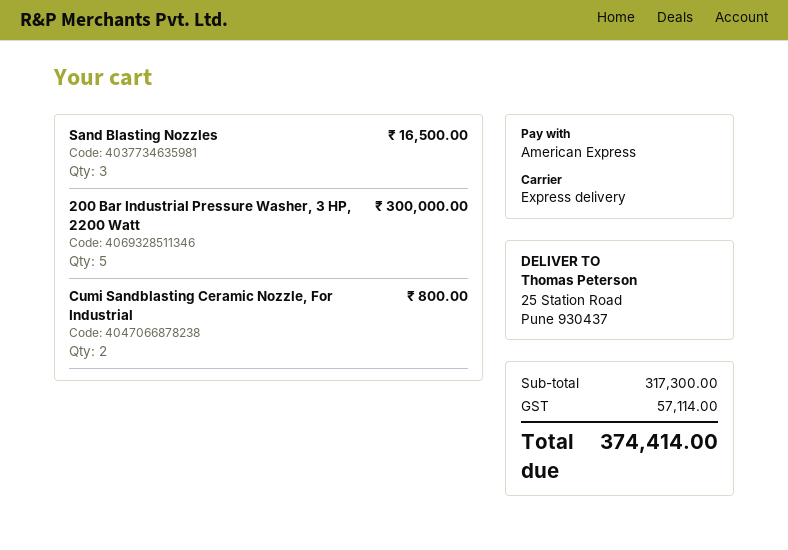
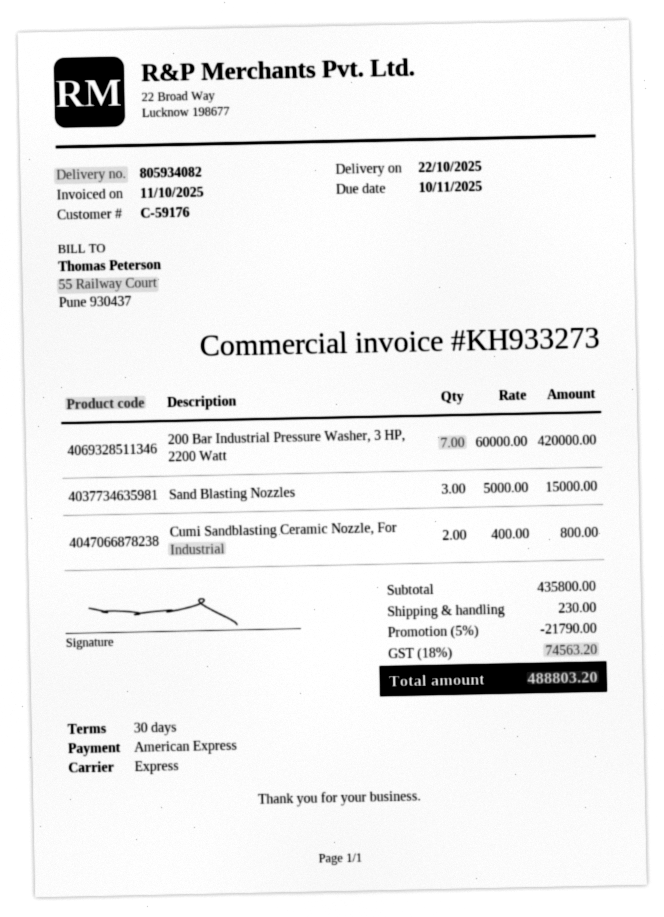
Sand Blasting Nozzles: 3 for 16500.00 -> 3 for 15000.00
200 Bar Industrial Pressure Washer, 3 HP, 2200 Watt: 5 for 300000.00 -> 7 for 420000.00
subtotal: 317300.00 -> 435800.00
discount: none -> 5% = 21790.00
shipping: none -> 230.00
tax: 57114.00 -> 74563.20
total: 374414.00 -> 488803.20

